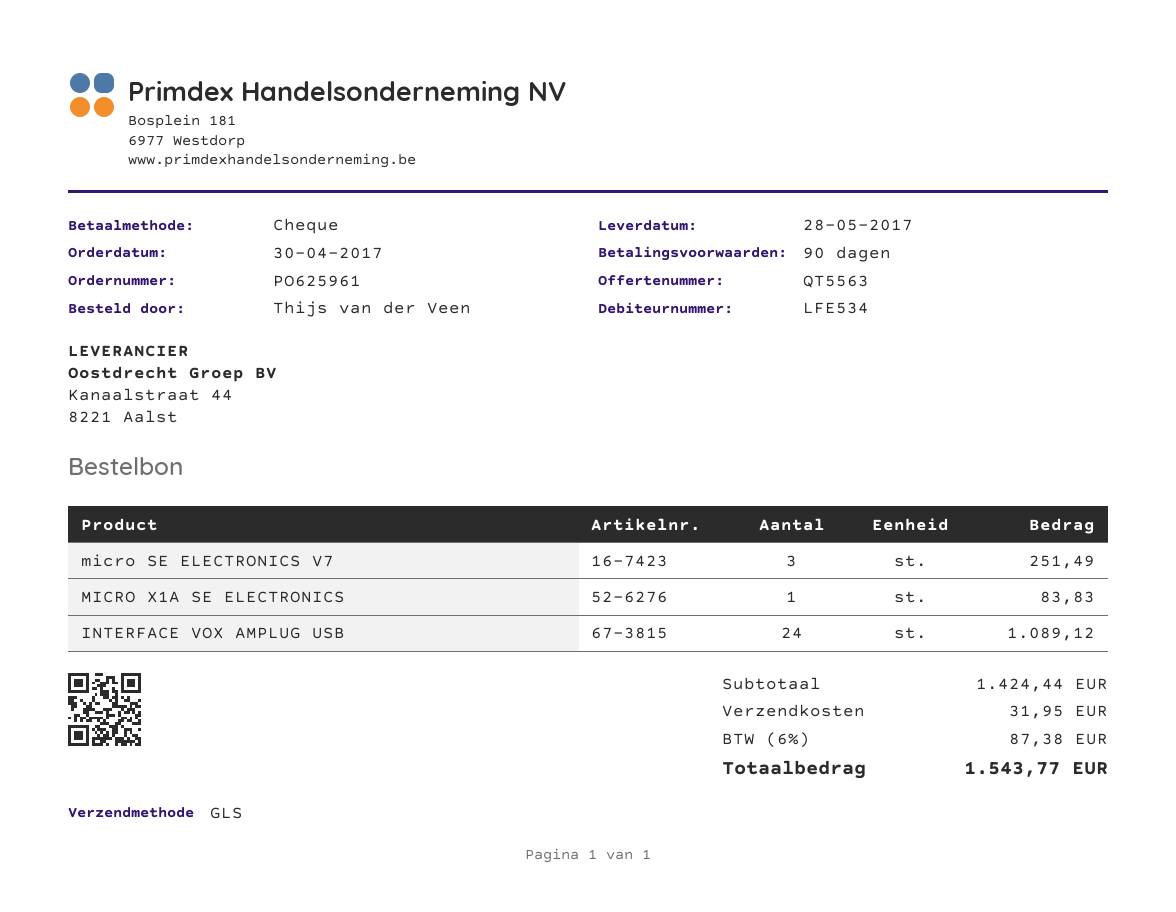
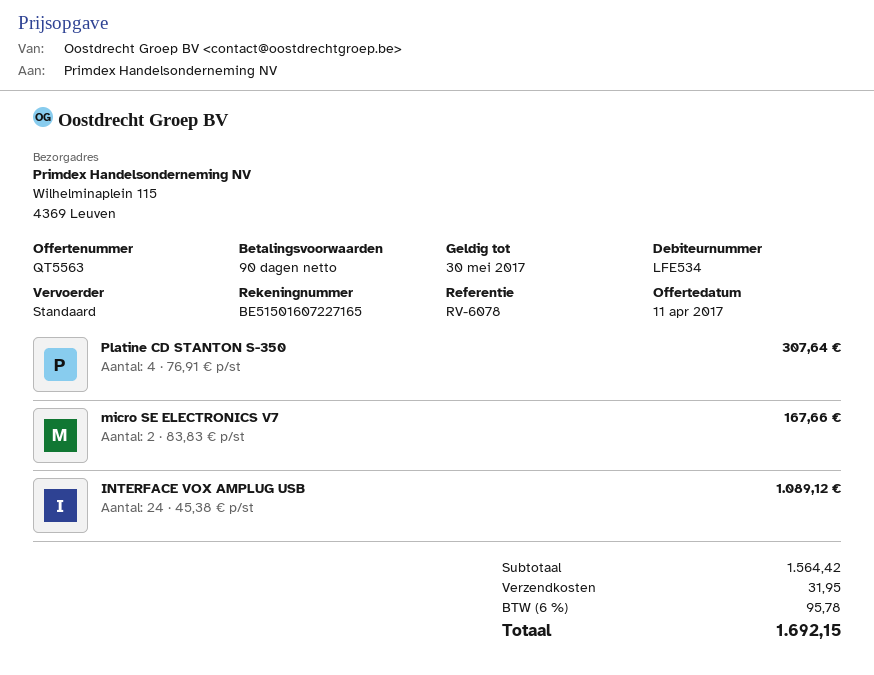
shipping method: GLS -> standard
micro SE ELECTRONICS V7: 3 for 251.49 -> 2 for 167.66
MICRO X1A SE ELECTRONICS: 1 for 83.83 -> none
Platine CD STANTON S-350: none -> 4 for 307.64
subtotal: 1424.44 -> 1564.42
tax: 6% = 87.38 -> 6% = 95.78
total: 1543.77 -> 1692.15

